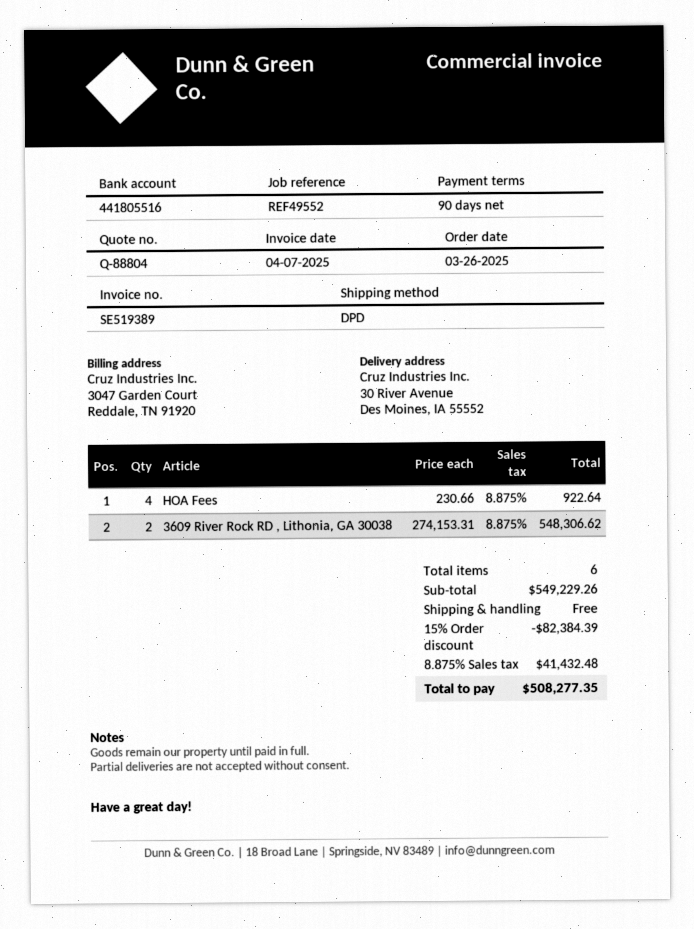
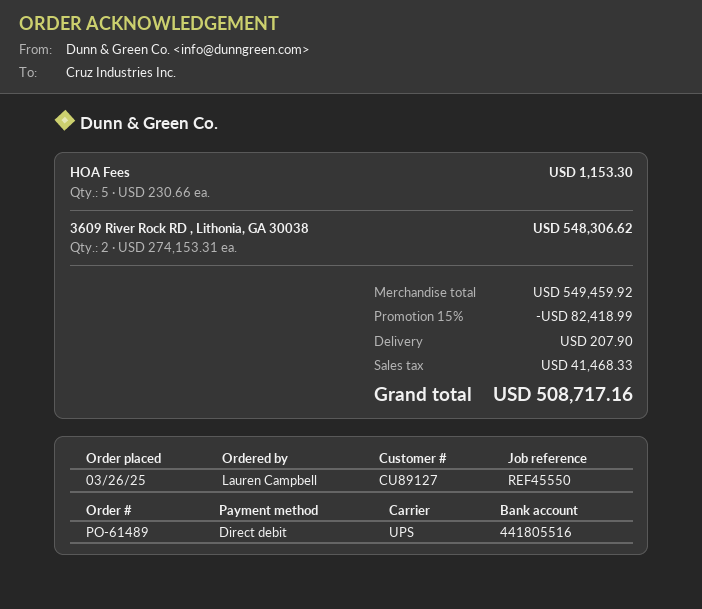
reference: REF49552 -> REF45550
shipping method: DPD -> UPS
HOA Fees: 4 x 230.66 = 922.64 -> 5 x 230.66 = 1153.30
subtotal: 549229.26 -> 549459.92
discount: 15% = 82384.39 -> 15% = 82418.99
shipping: 0.00 -> 207.90
tax: 41432.48 -> 41468.33
total: 508277.35 -> 508717.16

